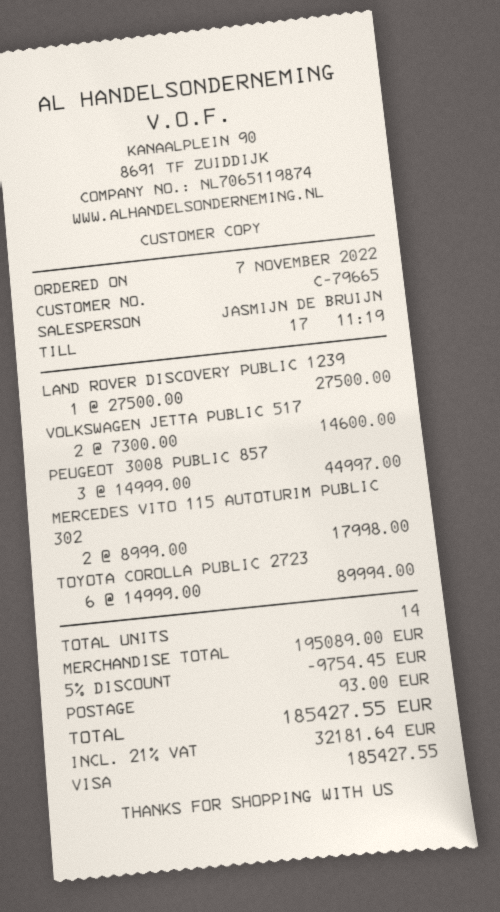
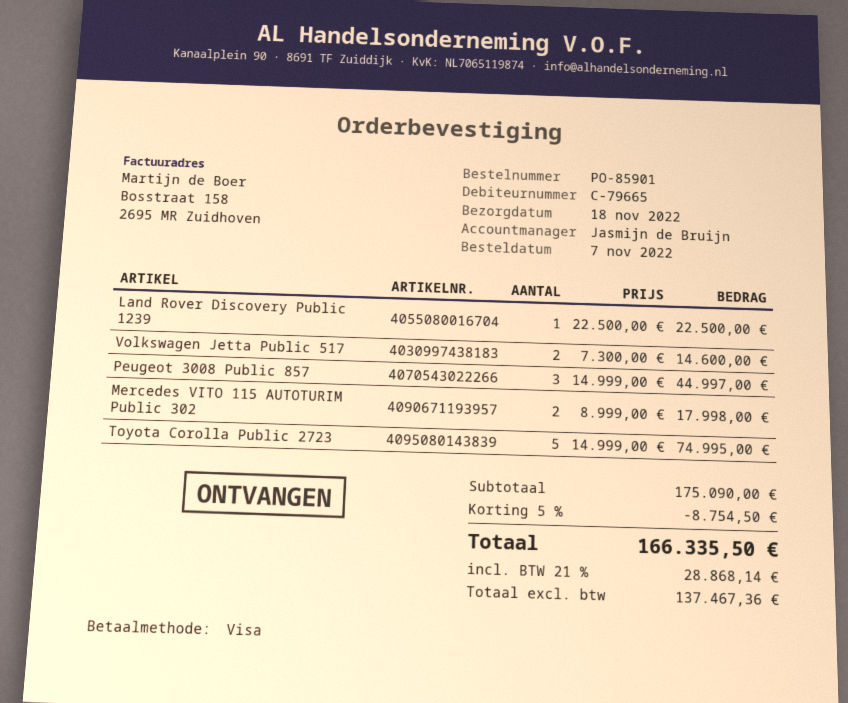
LAND ROVER DISCOVERY PUBLIC 1239: 1 x 27500.00 = 27500.00 -> 1 x 22500.00 = 22500.00
TOYOTA COROLLA PUBLIC 2723: 6 x 14999.00 = 89994.00 -> 5 x 14999.00 = 74995.00
subtotal: 195089.00 -> 175090.00
discount: 5% = 9754.45 -> 5% = 8754.50
shipping: 93.00 -> none
tax: 21% = 32181.64 -> 21% = 28868.14
total: 185427.55 -> 166335.50

